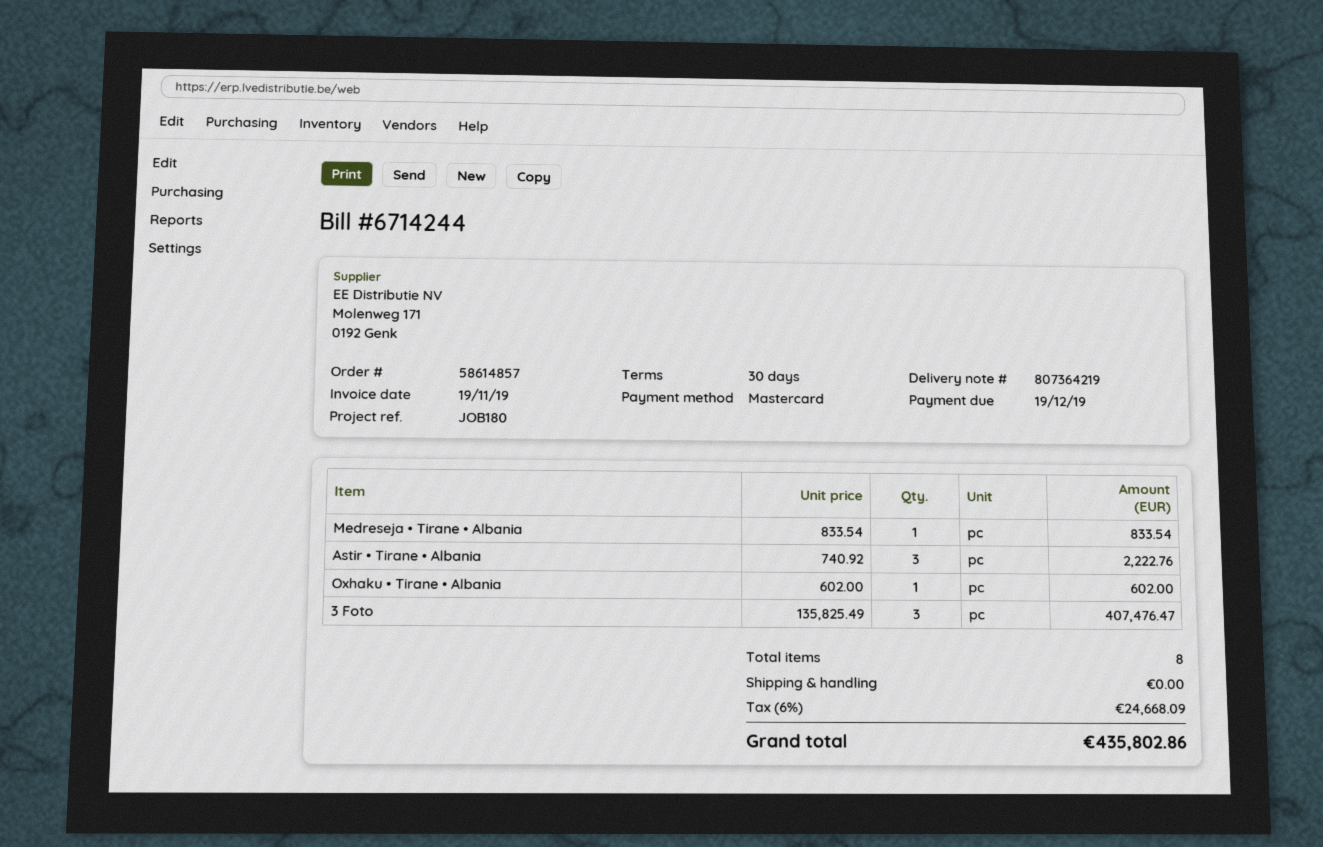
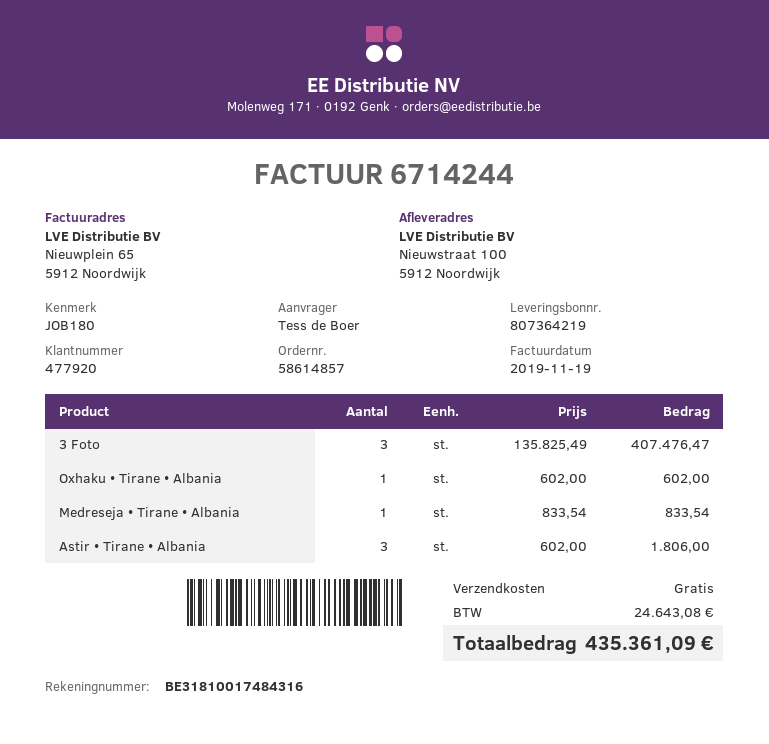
Astir • Tirane • Albania: 3 x 740.92 = 2222.76 -> 3 x 602.00 = 1806.00
tax: 24668.09 -> 24643.08
total: 435802.86 -> 435361.09

